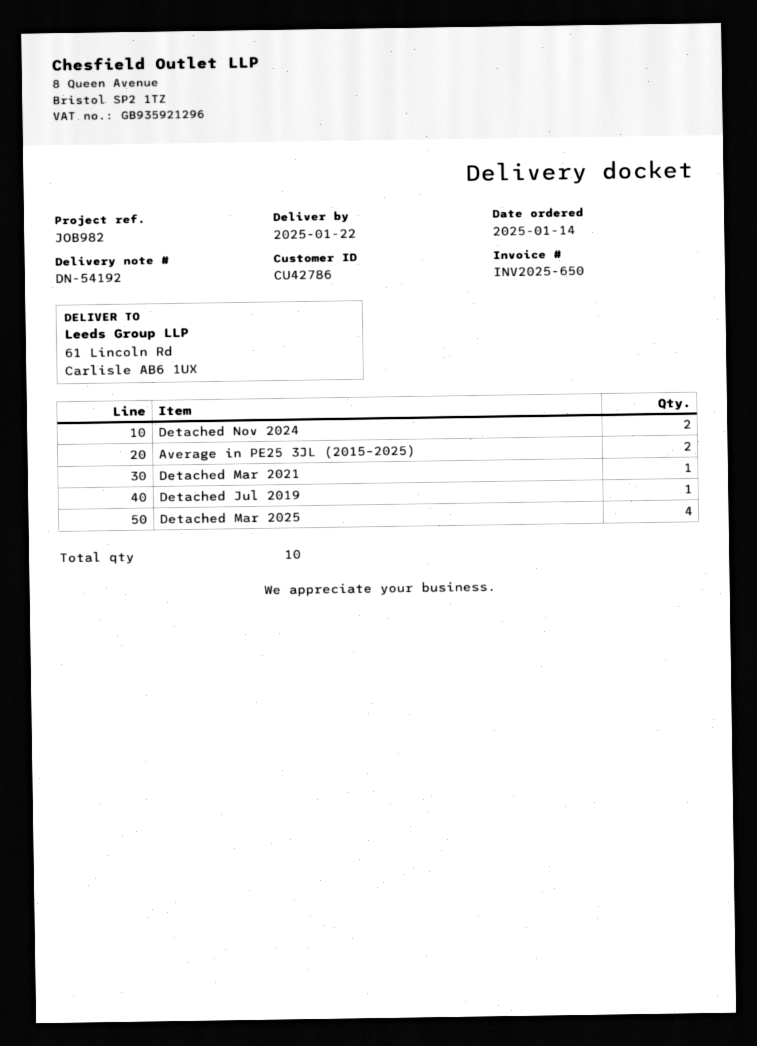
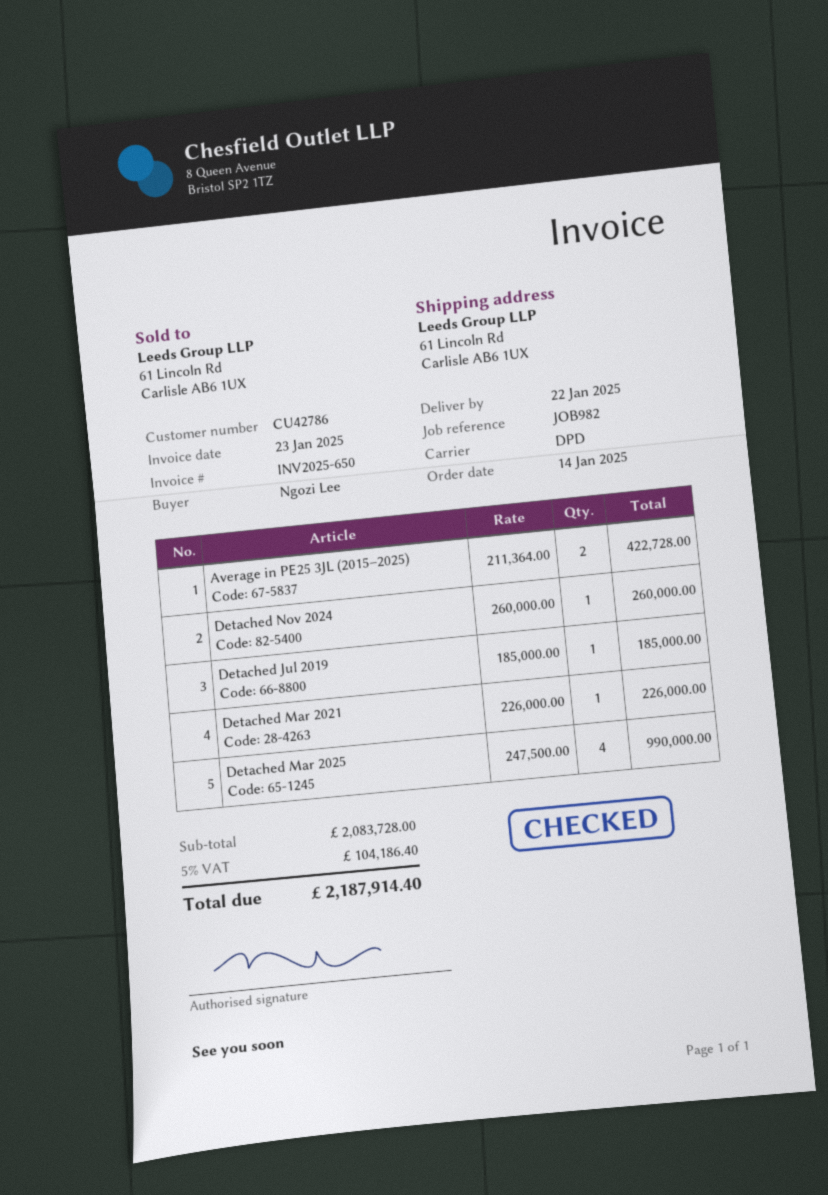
Detached Nov 2024: 2 -> 1

